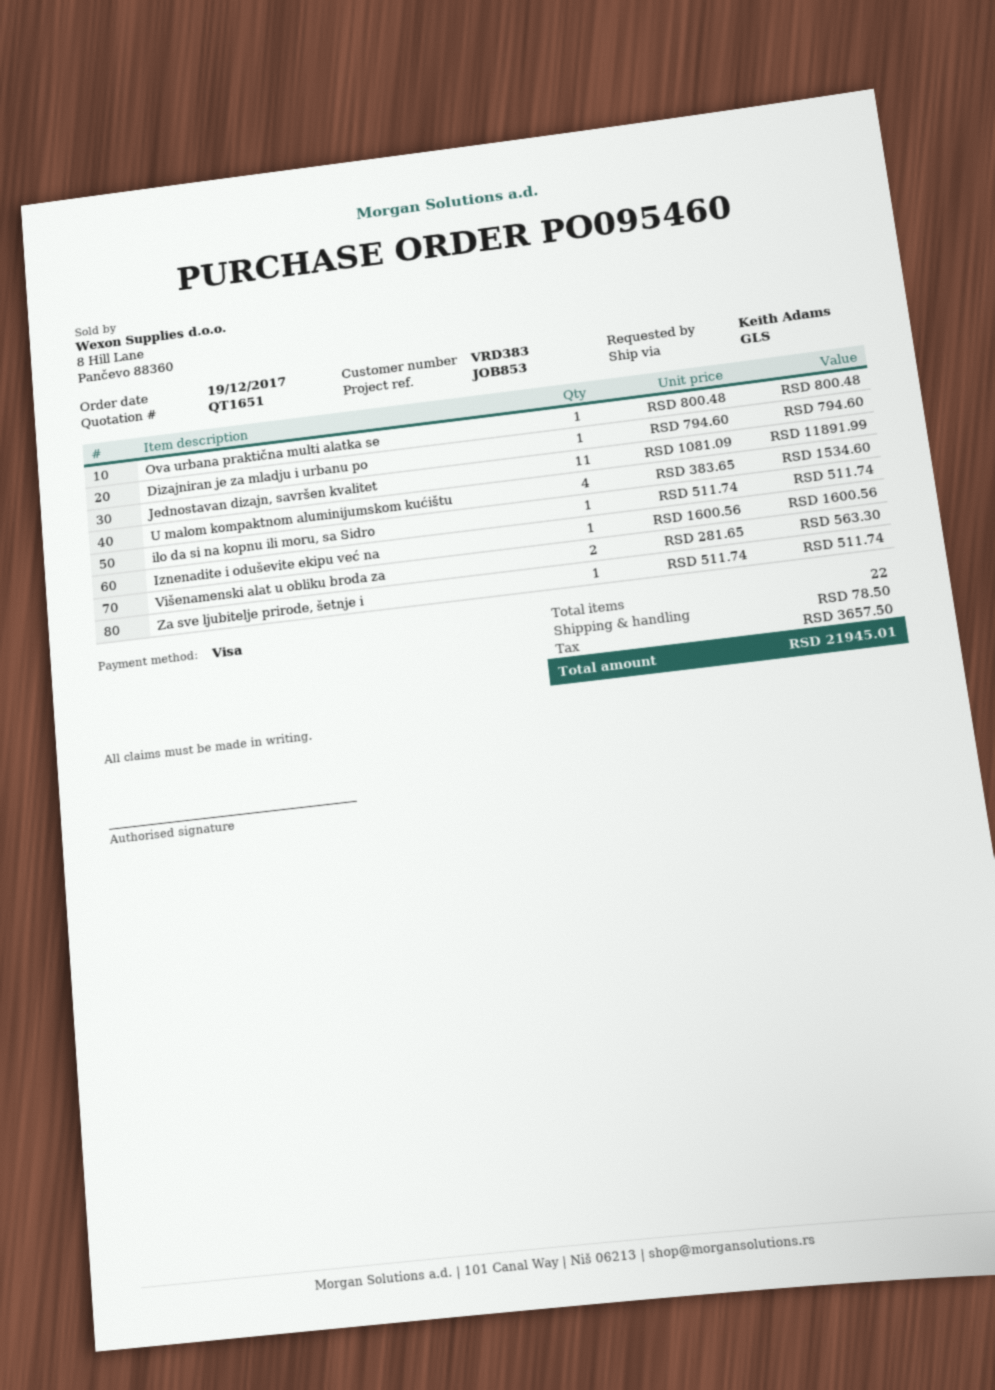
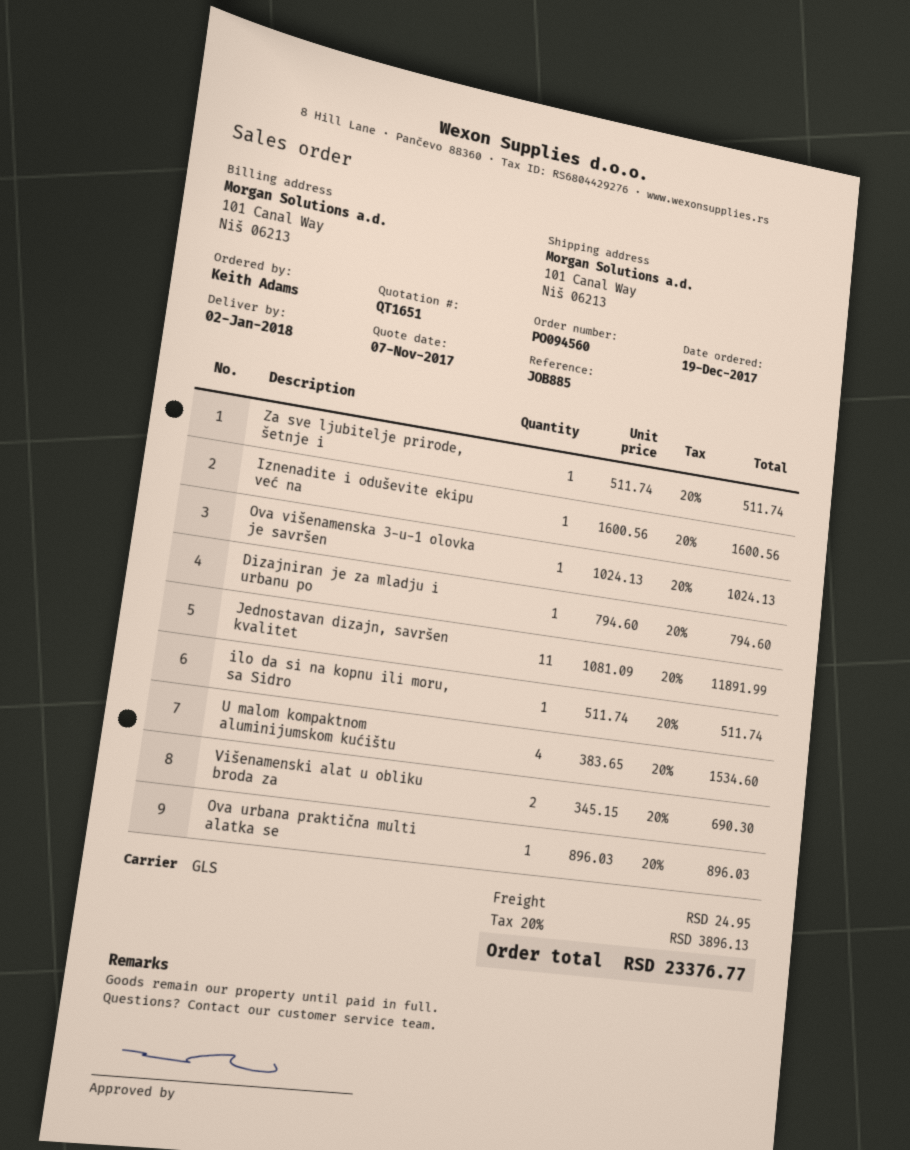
order number: PO095460 -> PO094560
reference: JOB853 -> JOB885
Ova urbana praktična multi alatka se: 1 x 800.48 = 800.48 -> 1 x 896.03 = 896.03
Višenamenski alat u obliku broda za: 2 x 281.65 = 563.30 -> 2 x 345.15 = 690.30
Ova višenamenska 3-u-1 olovka je savršen: none -> 1 x 1024.13 = 1024.13
shipping: 78.50 -> 24.95
tax: 3657.50 -> 3896.13
total: 21945.01 -> 23376.77

